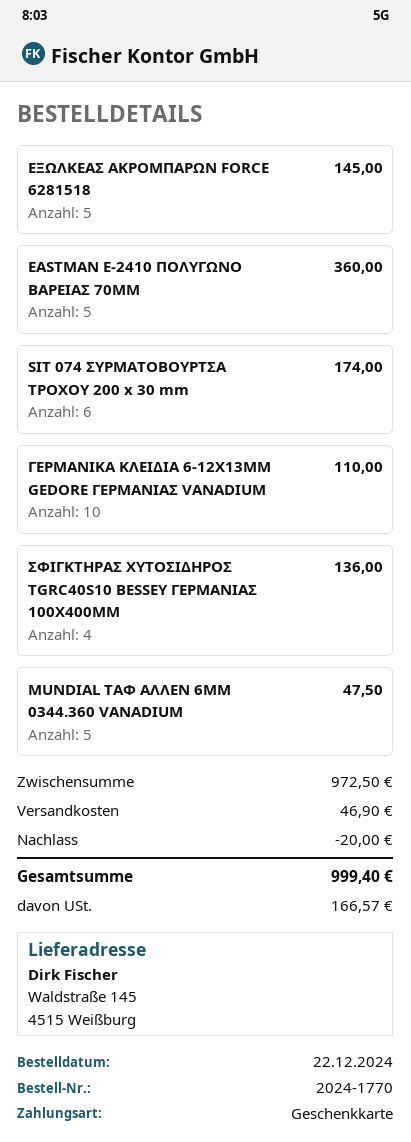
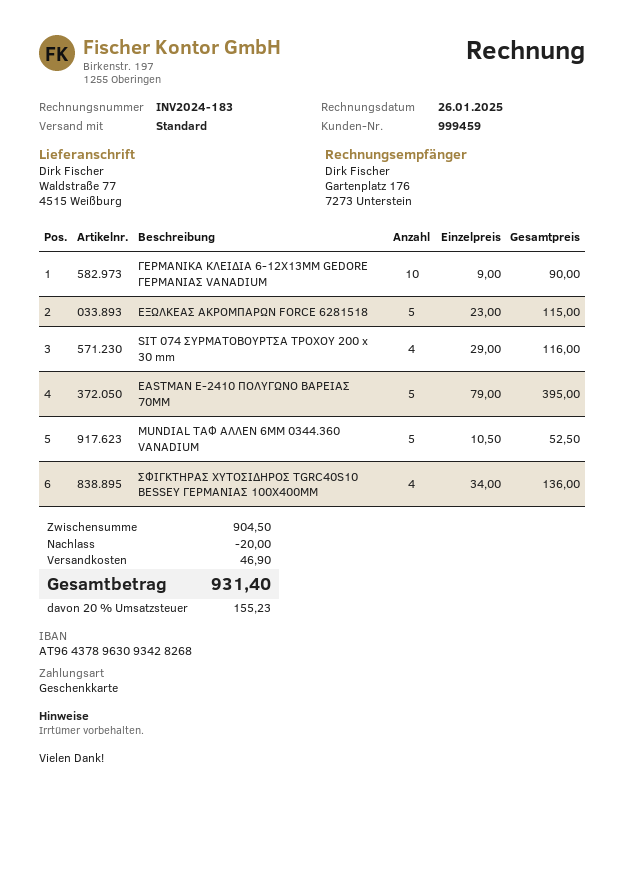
ship to: Waldstraße 145, 4515 Weißburg -> Waldstraße 77, 4515 Weißburg
ΕΞΩΛΚΕΑΣ ΑΚΡΟΜΠΑΡΩΝ FORCE 6281518: 5 for 145.00 -> 5 for 115.00
EASTMAN Ε-2410 ΠΟΛΥΓΩΝO ΒΑΡEΙΑΣ 70ΜΜ: 5 for 360.00 -> 5 for 395.00
SIT 074 ΣΥΡΜΑΤΟΒΟΥΡΤΣΑ ΤΡΟΧΟΥ 200 x 30 mm: 6 for 174.00 -> 4 for 116.00
ΓΕΡΜΑΝΙΚΑ ΚΛΕΙΔΙΑ 6-12Χ13ΜΜ GEDORE ΓΕΡΜΑΝΙΑΣ VANADIUM: 10 for 110.00 -> 10 for 90.00
MUNDIAL ΤΑΦ ΑΛΛΕΝ 6ΜΜ 0344.360 VANADIUM: 5 for 47.50 -> 5 for 52.50
subtotal: 972.50 -> 904.50
tax: 166.57 -> 155.23
total: 999.40 -> 931.40

